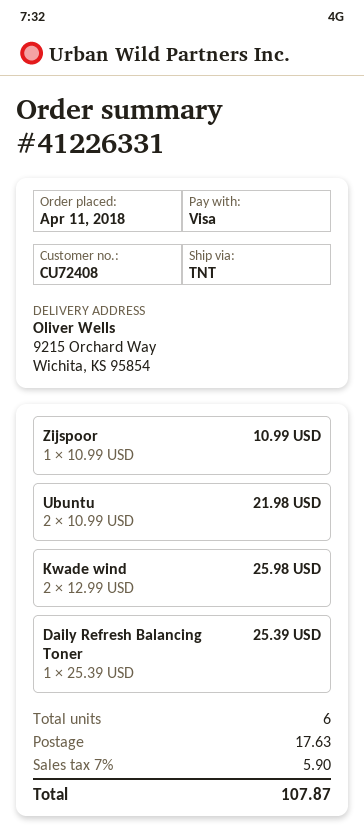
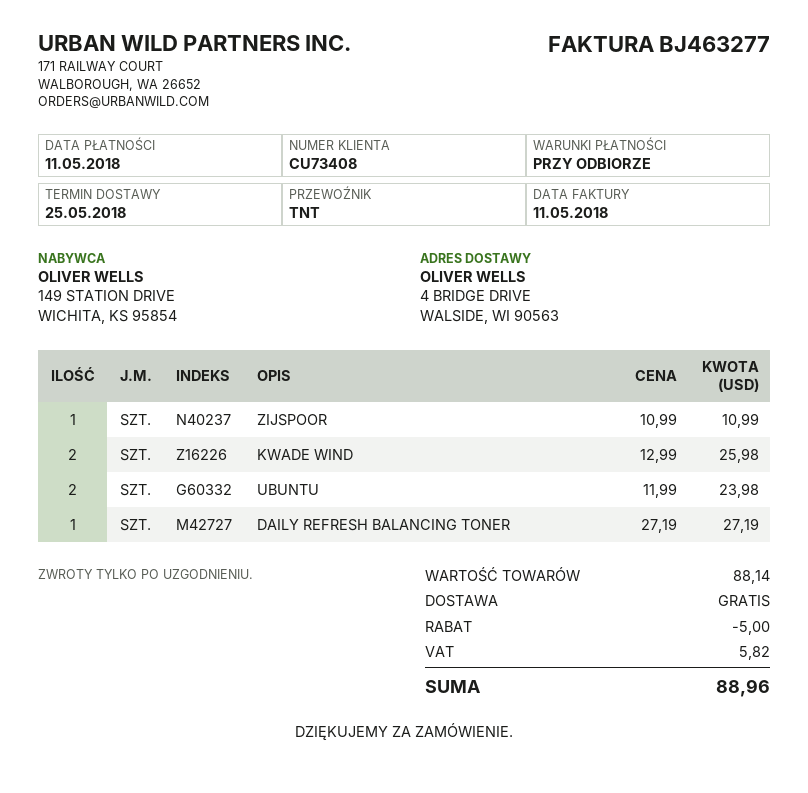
customer number: CU72408 -> CU73408
ship to: 9215 Orchard Way, Wichita, KS 95854 -> 4 BRIDGE DRIVE, WALSIDE, WI 90563
Ubuntu: 2 x 10.99 = 21.98 -> 2 x 11.99 = 23.98
Daily Refresh Balancing Toner: 1 x 25.39 = 25.39 -> 1 x 27.19 = 27.19
discount: none -> 5.00
shipping: 17.63 -> 0.00
tax: 5.90 -> 5.82
total: 107.87 -> 88.96

